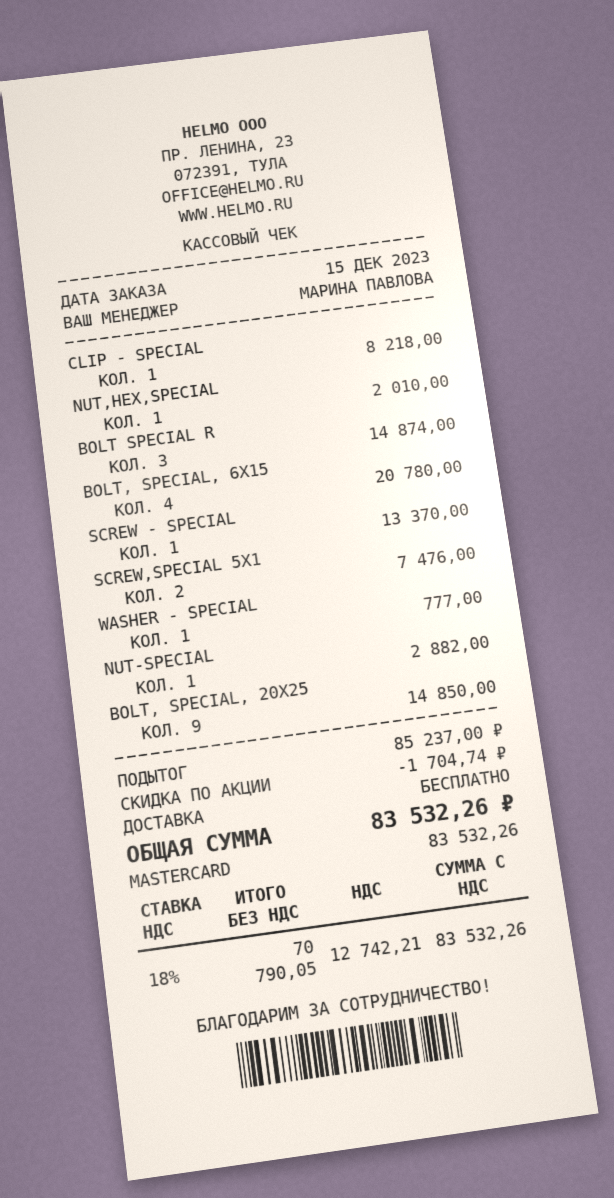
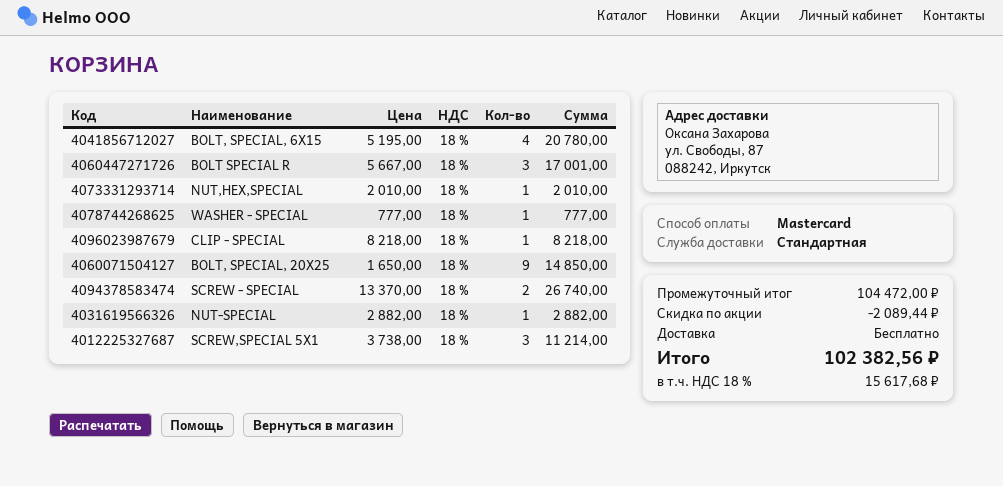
BOLT SPECIAL R: 3 for 14874.00 -> 3 for 17001.00
SCREW - SPECIAL: 1 for 13370.00 -> 2 for 26740.00
SCREW,SPECIAL 5X1: 2 for 7476.00 -> 3 for 11214.00
subtotal: 85237.00 -> 104472.00
discount: 1704.74 -> 2089.44
tax: 18% = 12742.21 -> 18% = 15617.68
total: 83532.26 -> 102382.56

